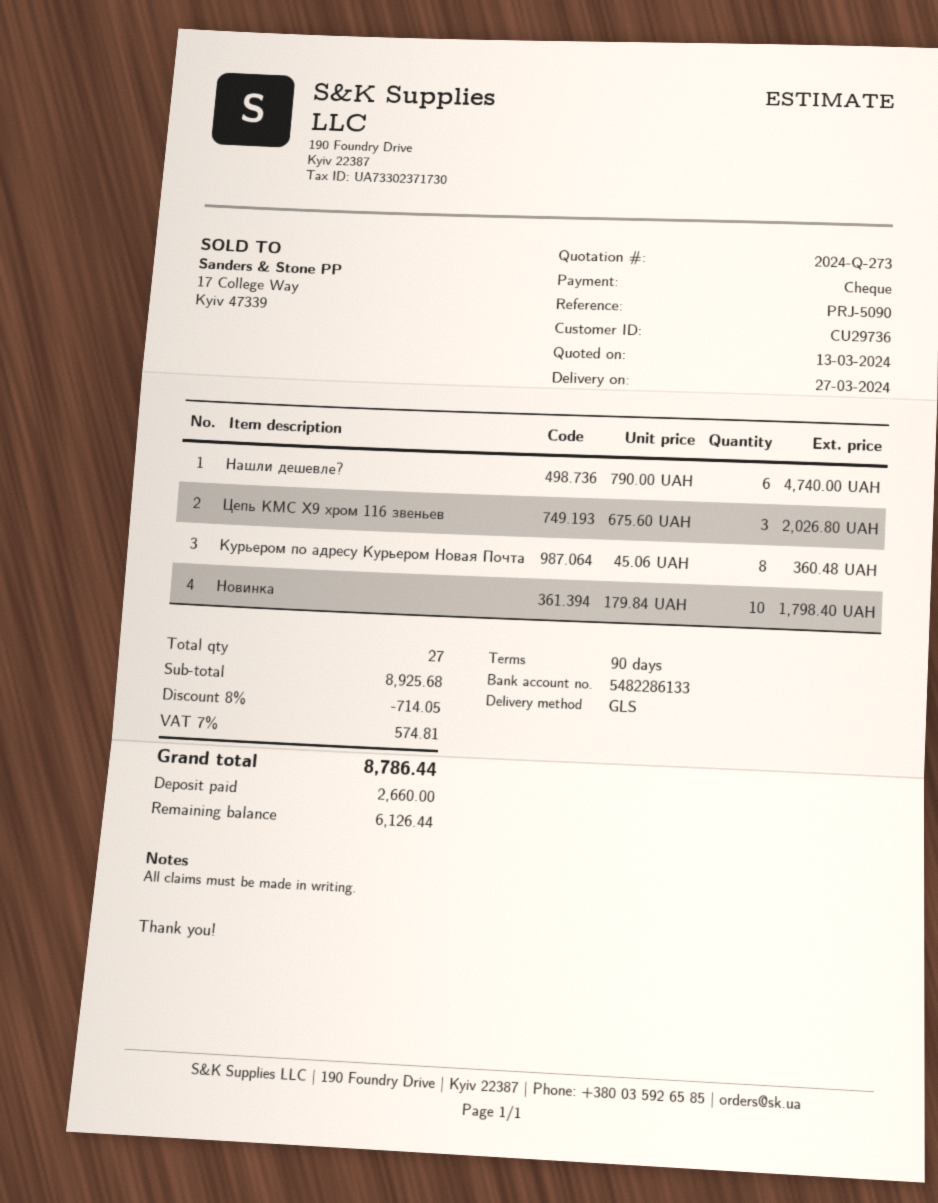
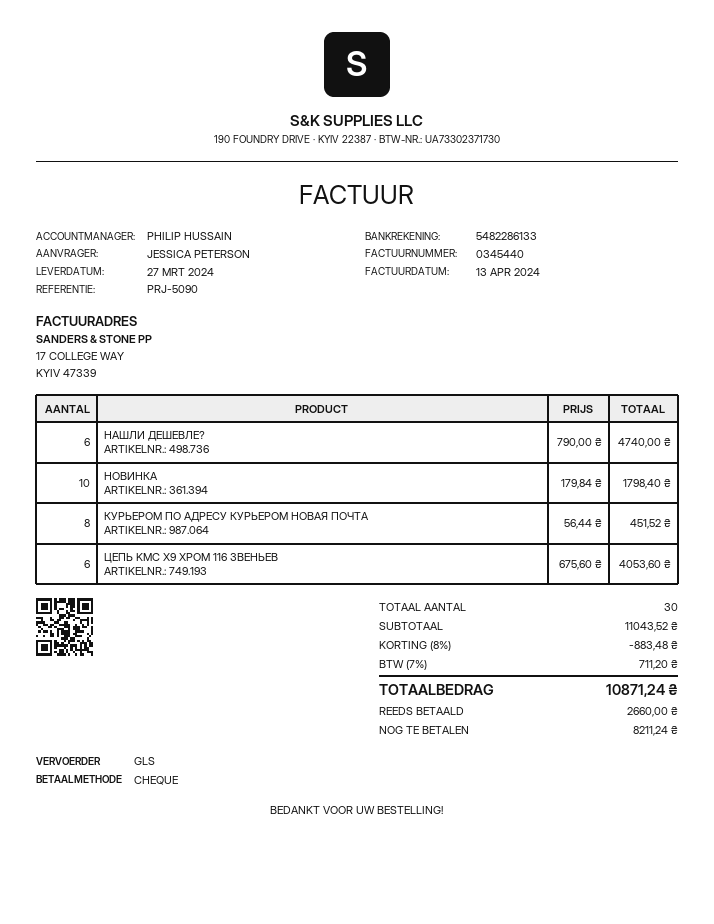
Цепь KMC X9 хром 116 звеньев: 3 x 675.60 = 2026.80 -> 6 x 675.60 = 4053.60
Курьером по адресу Курьером Новая Почта: 8 x 45.06 = 360.48 -> 8 x 56.44 = 451.52
total quantity: 27 -> 30
subtotal: 8925.68 -> 11043.52
discount: 8% = 714.05 -> 8% = 883.48
tax: 7% = 574.81 -> 7% = 711.20
total: 8786.44 -> 10871.24
balance: 6126.44 -> 8211.24

